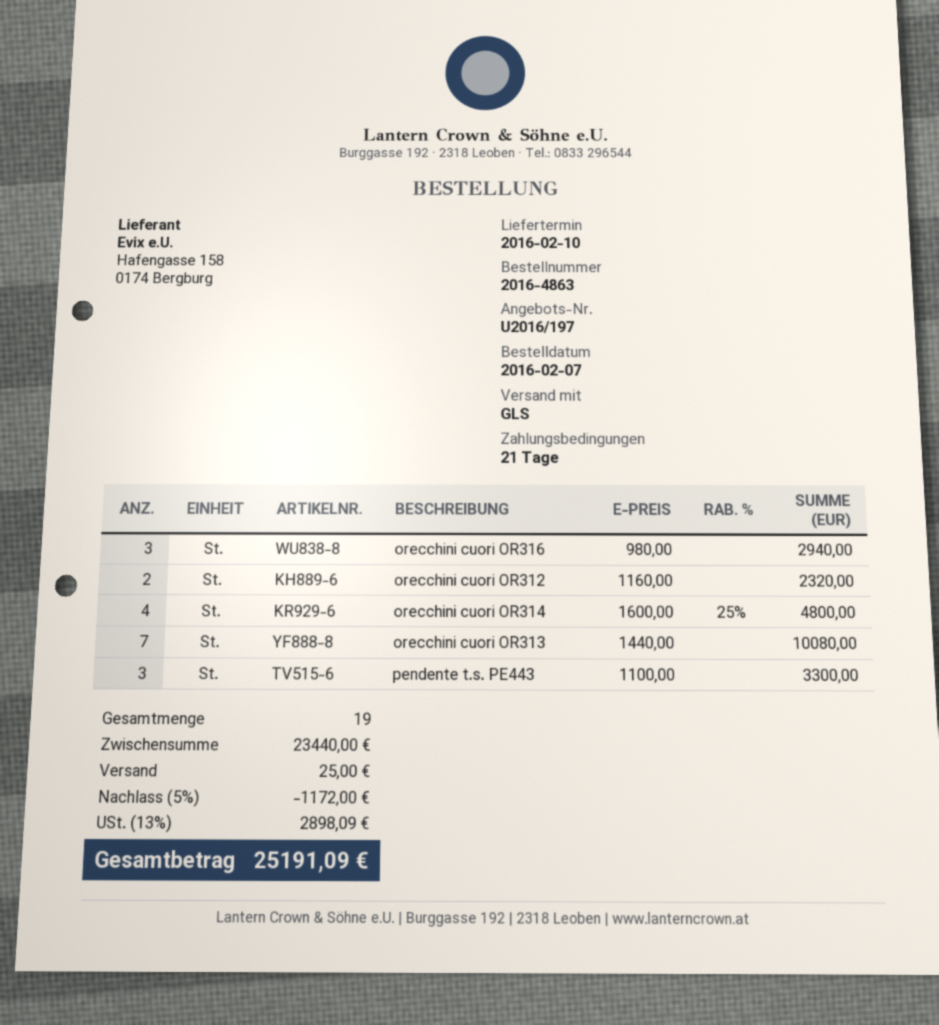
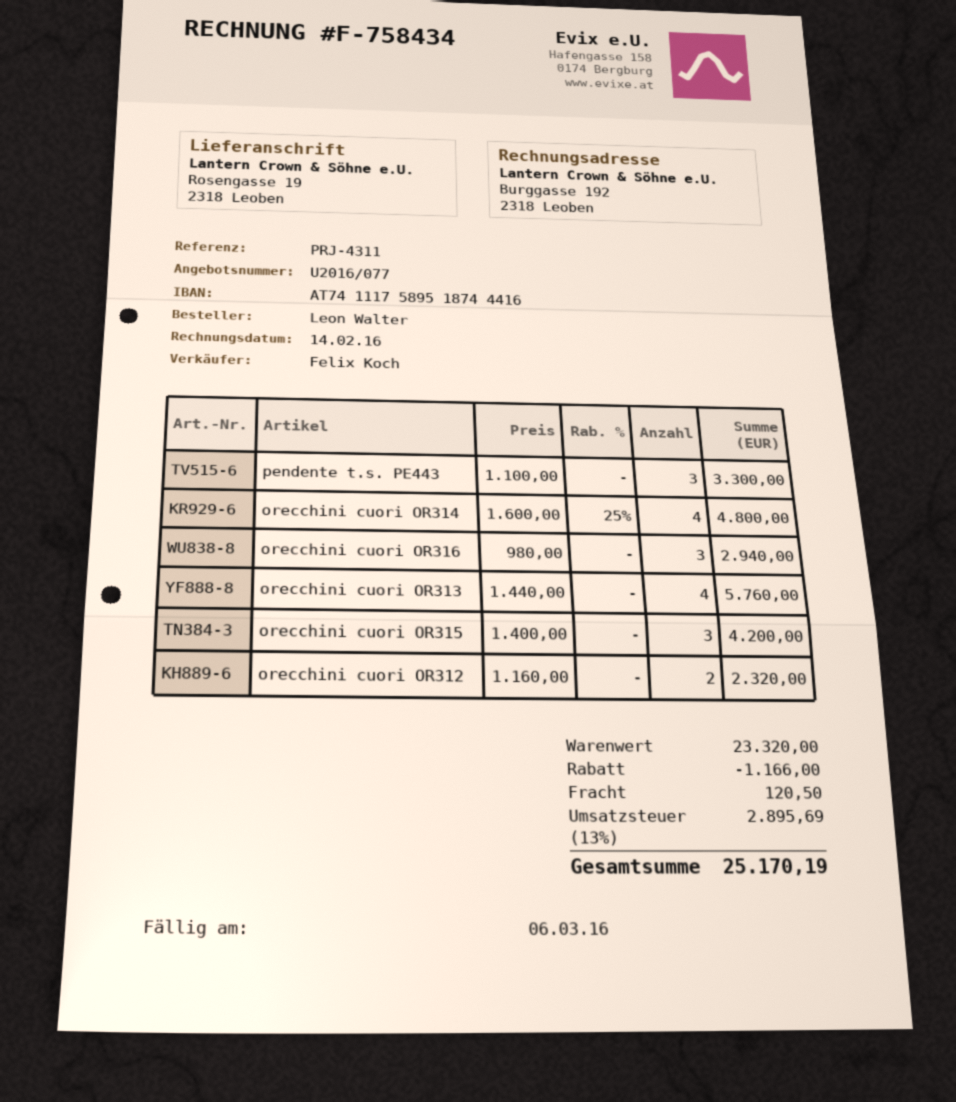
quote number: U2016/197 -> U2016/077
orecchini cuori OR313: 7 x 1440.00 = 10080.00 -> 4 x 1440.00 = 5760.00
orecchini cuori OR315: none -> 3 x 1400.00 = 4200.00
subtotal: 23440.00 -> 23320.00
discount: 1172.00 -> 1166.00
shipping: 25.00 -> 120.50
tax: 13% = 2898.09 -> 13% = 2895.69
total: 25191.09 -> 25170.19

